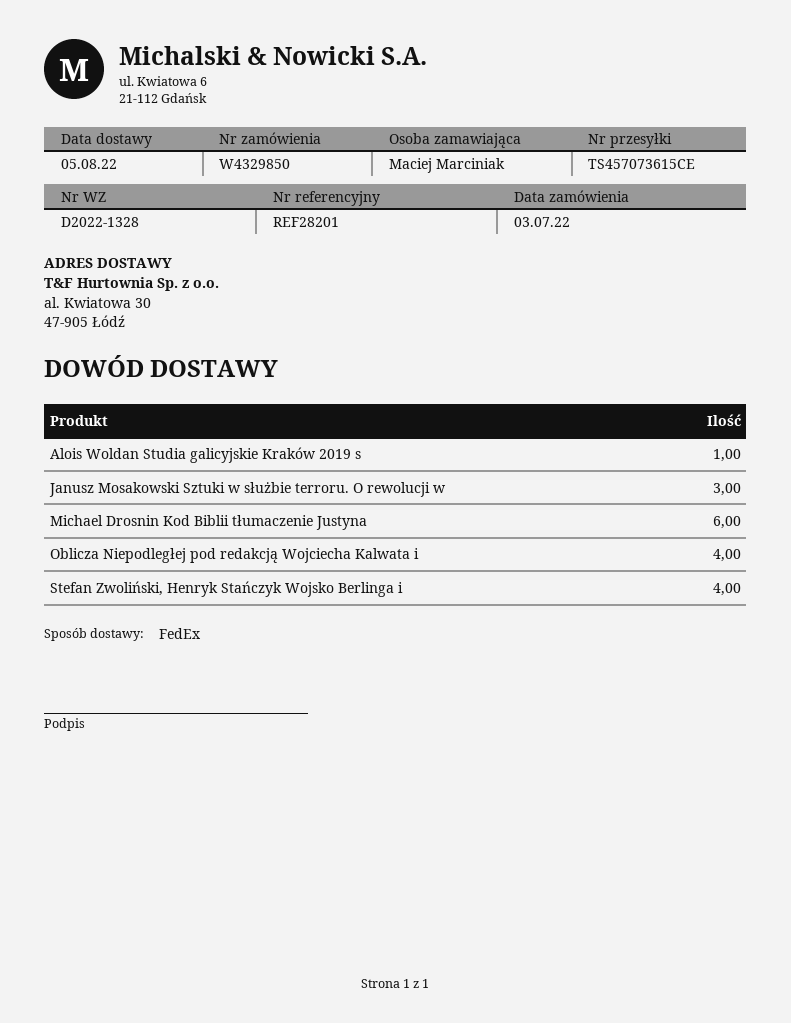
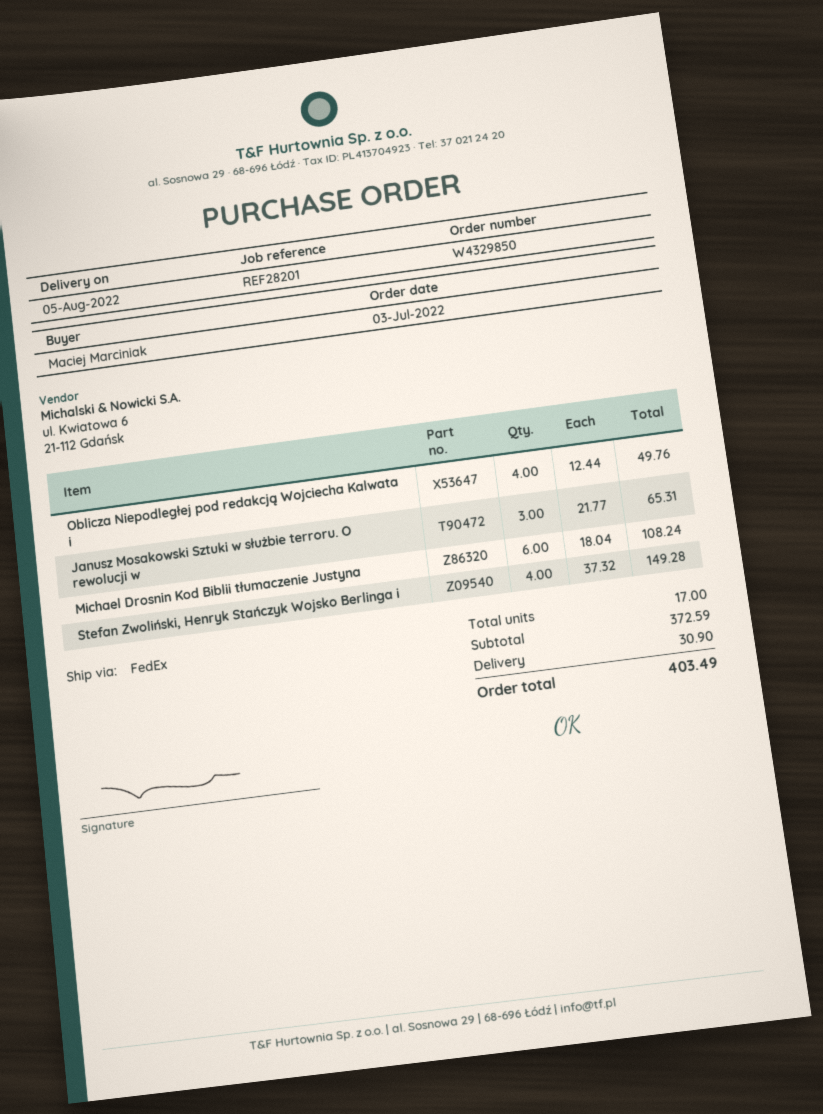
Alois Woldan Studia galicyjskie Kraków 2019 s: 1 -> none

